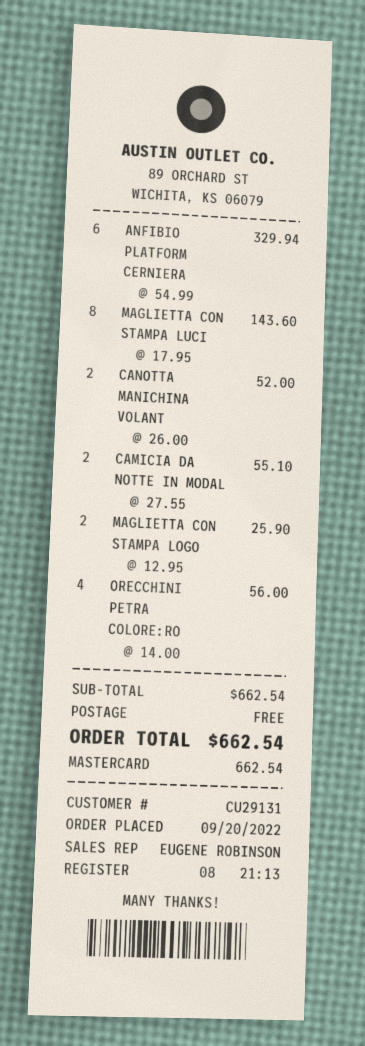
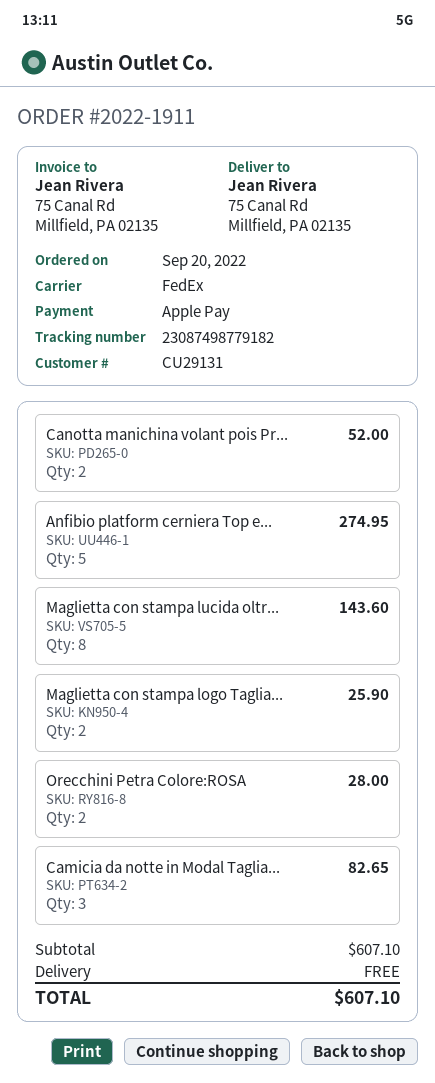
payment method: Mastercard -> Apple Pay
ANFIBIO PLATFORM CERNIERA: 6 for 329.94 -> 5 for 274.95
CAMICIA DA NOTTE IN MODAL: 2 for 55.10 -> 3 for 82.65
ORECCHINI PETRA COLORE:RO: 4 for 56.00 -> 2 for 28.00
subtotal: 662.54 -> 607.10
total: 662.54 -> 607.10

